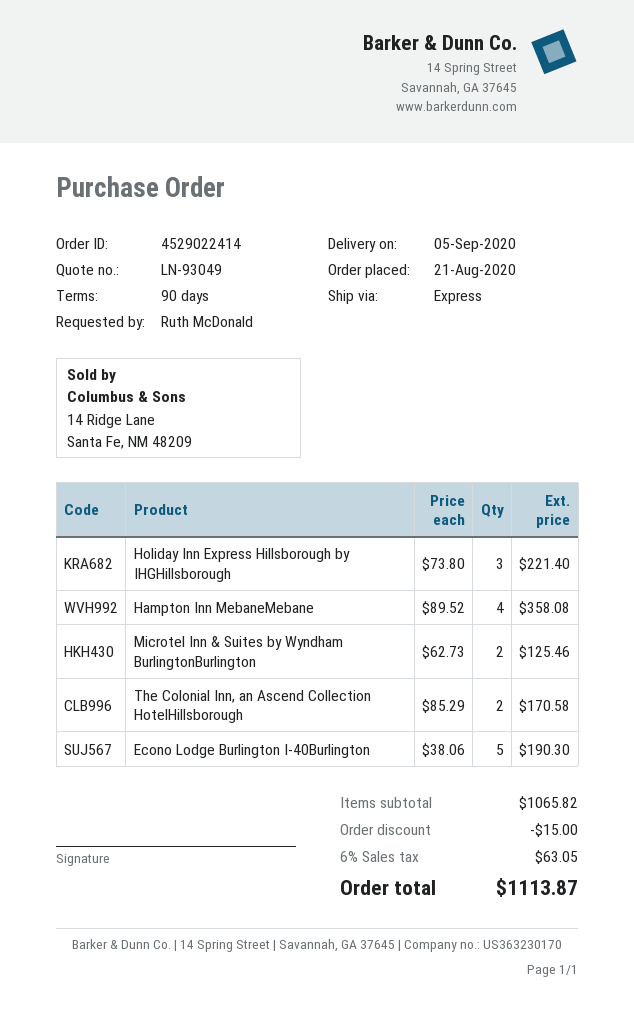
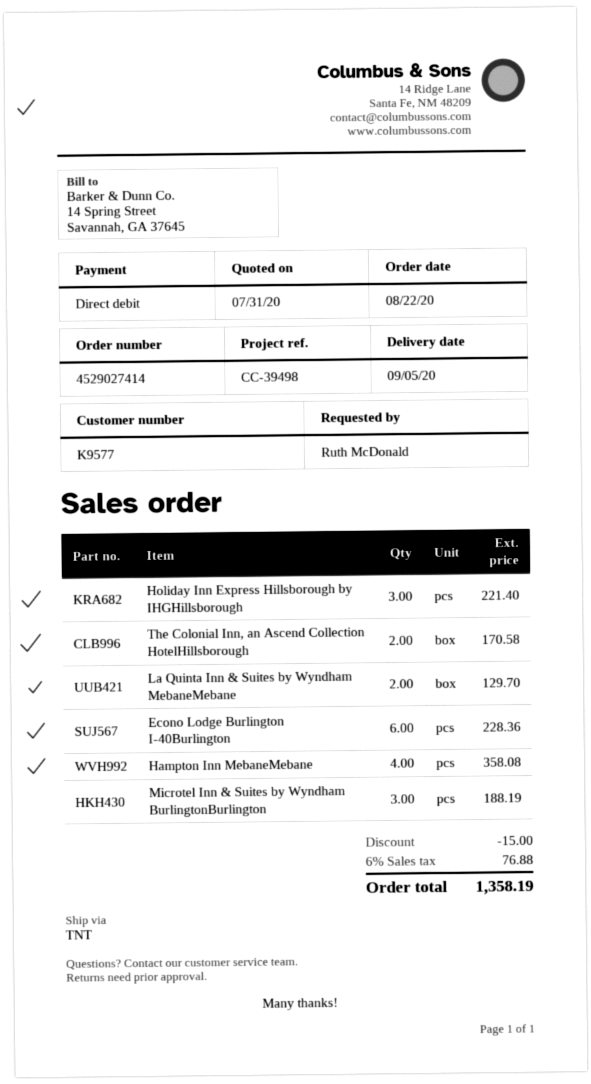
order number: 4529022414 -> 4529027414
order date: 2020-08-21 -> 2020-08-22
shipping method: express -> TNT
Microtel Inn & Suites by Wyndham BurlingtonBurlington: 2 for 125.46 -> 3 for 188.19
Econo Lodge Burlington I-40Burlington: 5 for 190.30 -> 6 for 228.36
La Quinta Inn & Suites by Wyndham MebaneMebane: none -> 2 for 129.70
tax: 6% = 63.05 -> 6% = 76.88
total: 1113.87 -> 1358.19

